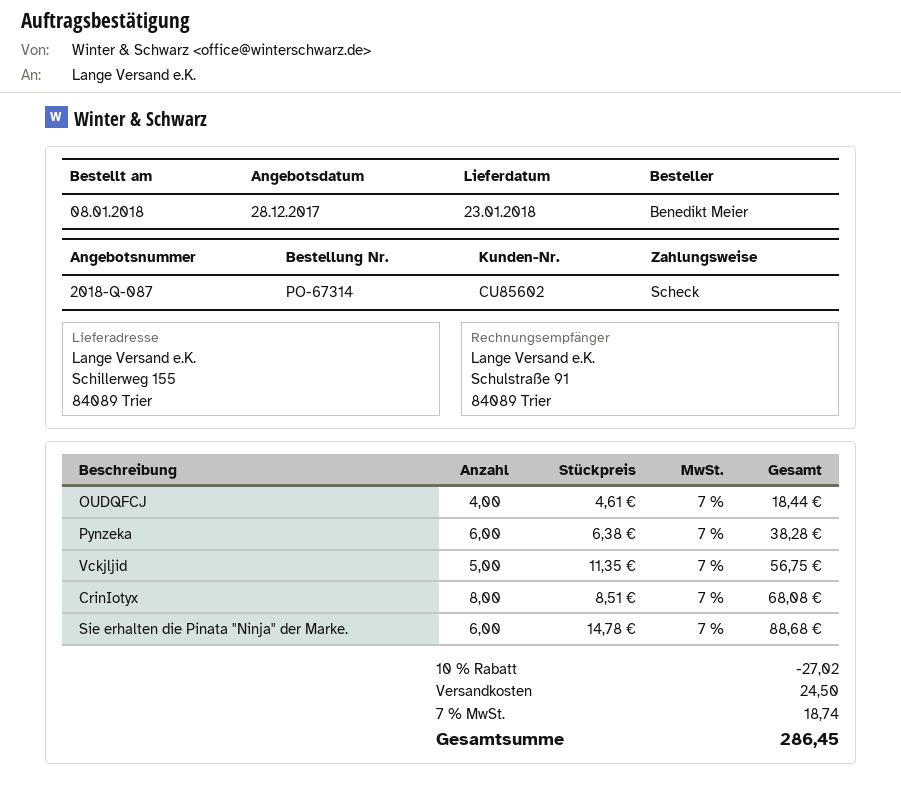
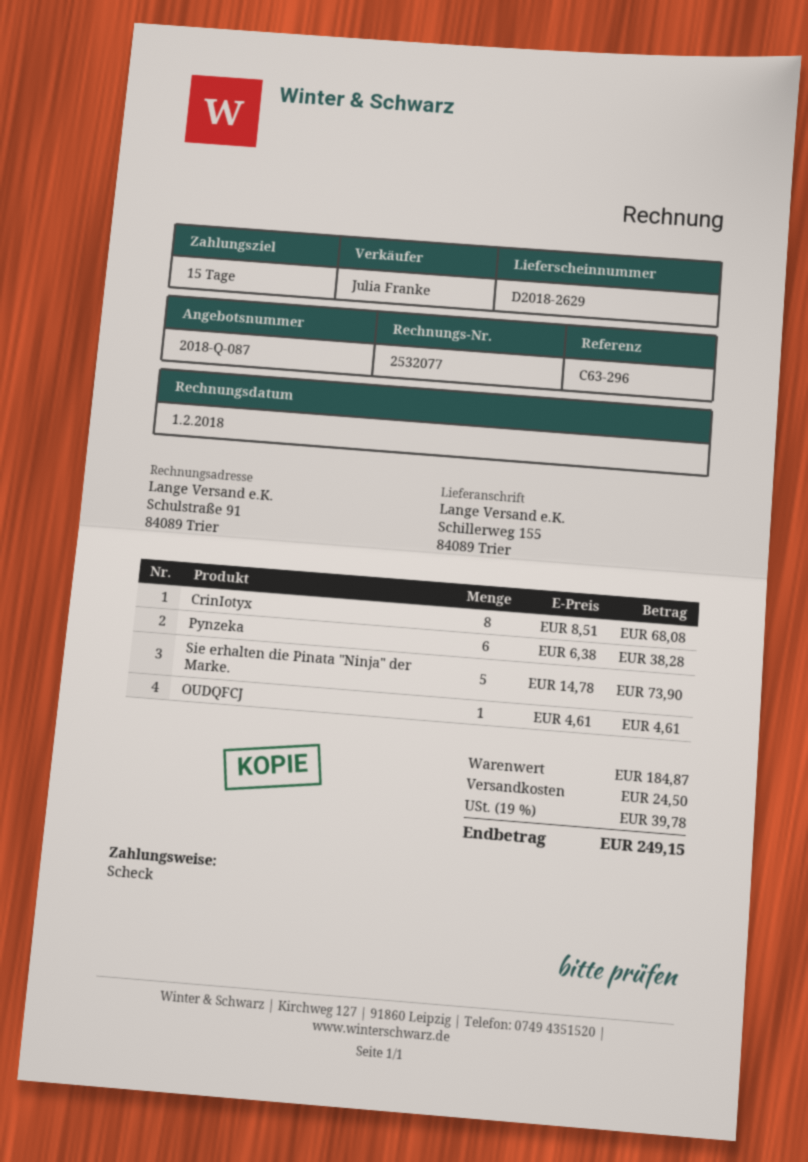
OUDQFCJ: 4 x 4.61 = 18.44 -> 1 x 4.61 = 4.61
Vckjljid: 5 x 11.35 = 56.75 -> none
Sie erhalten die Pinata "Ninja" der Marke.: 6 x 14.78 = 88.68 -> 5 x 14.78 = 73.90
discount: 10% = 27.02 -> none
tax: 7% = 18.74 -> 19% = 39.78
total: 286.45 -> 249.15

